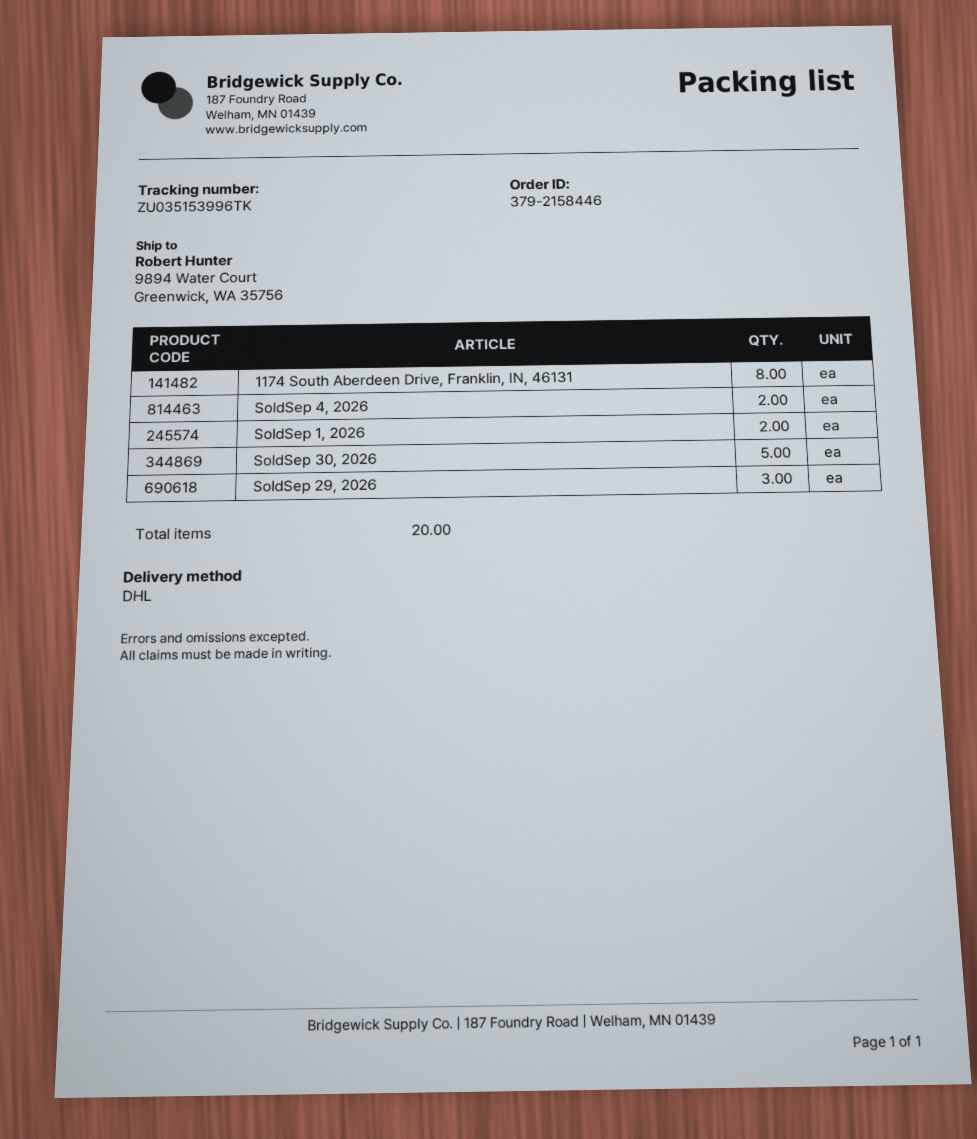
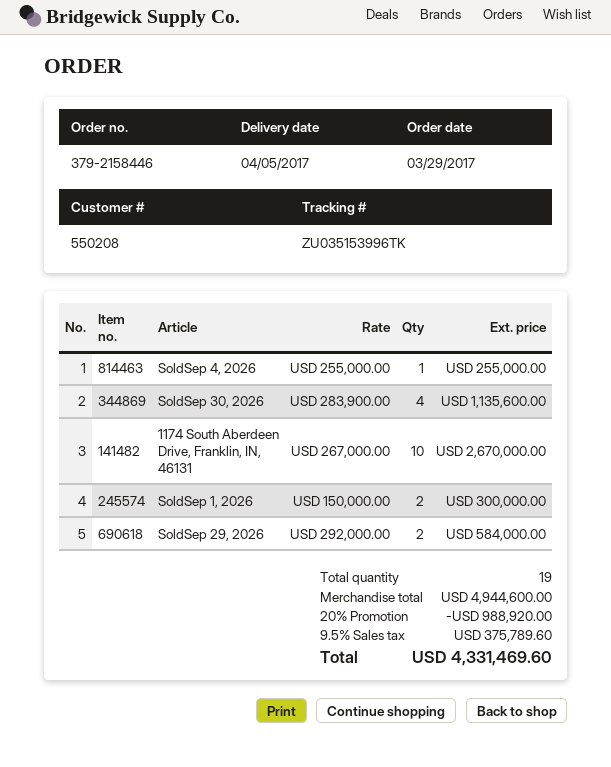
1174 South Aberdeen Drive, Franklin, IN, 46131: 8 -> 10
SoldSep 4, 2026: 2 -> 1
SoldSep 30, 2026: 5 -> 4
SoldSep 29, 2026: 3 -> 2
total quantity: 20 -> 19

